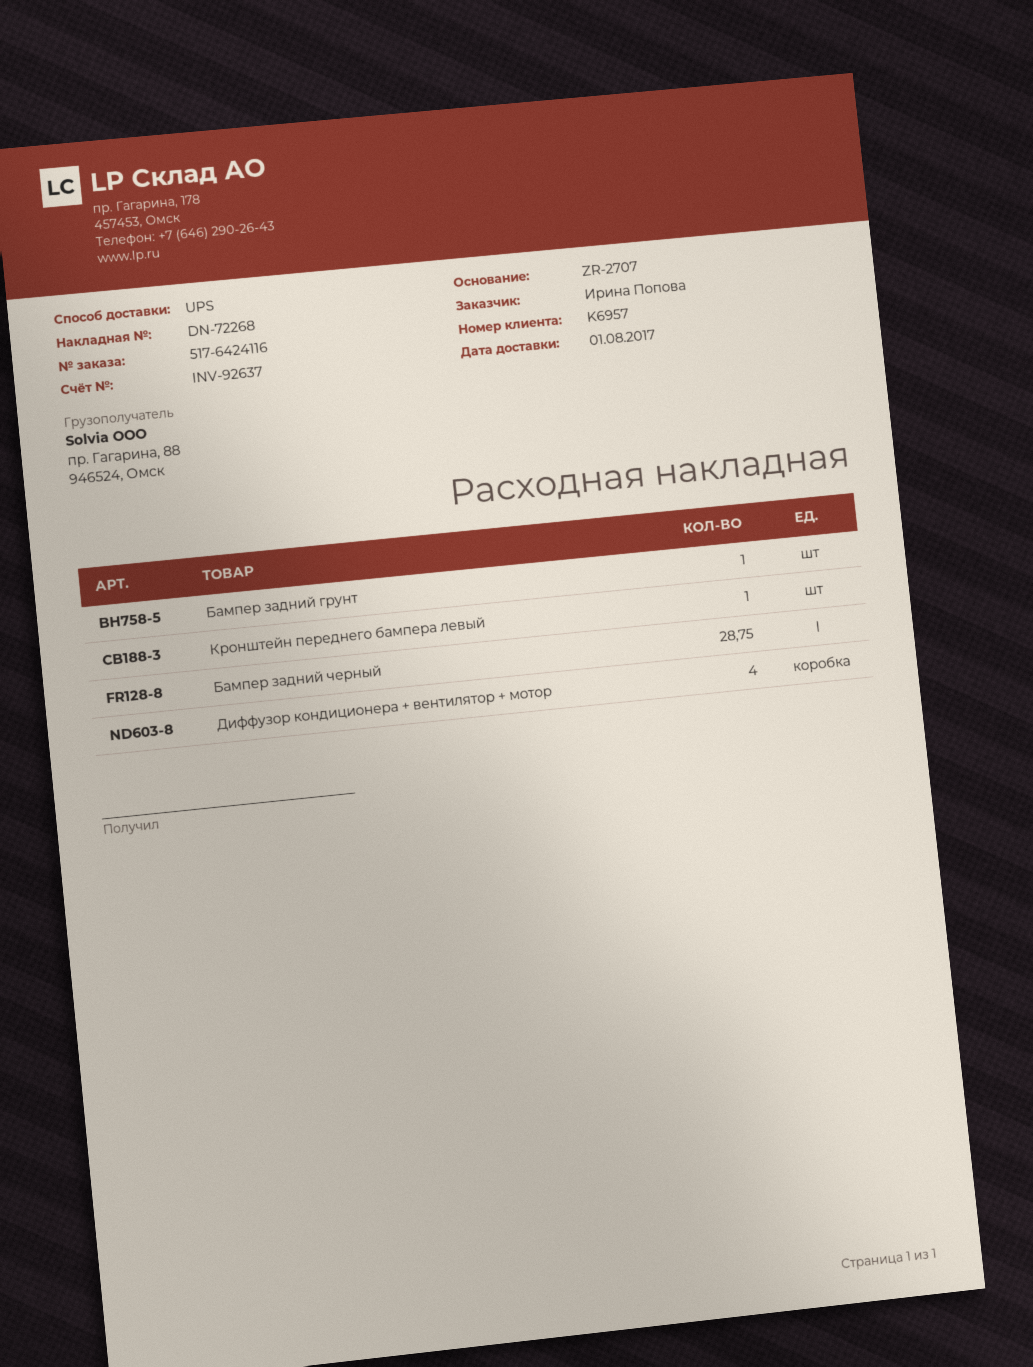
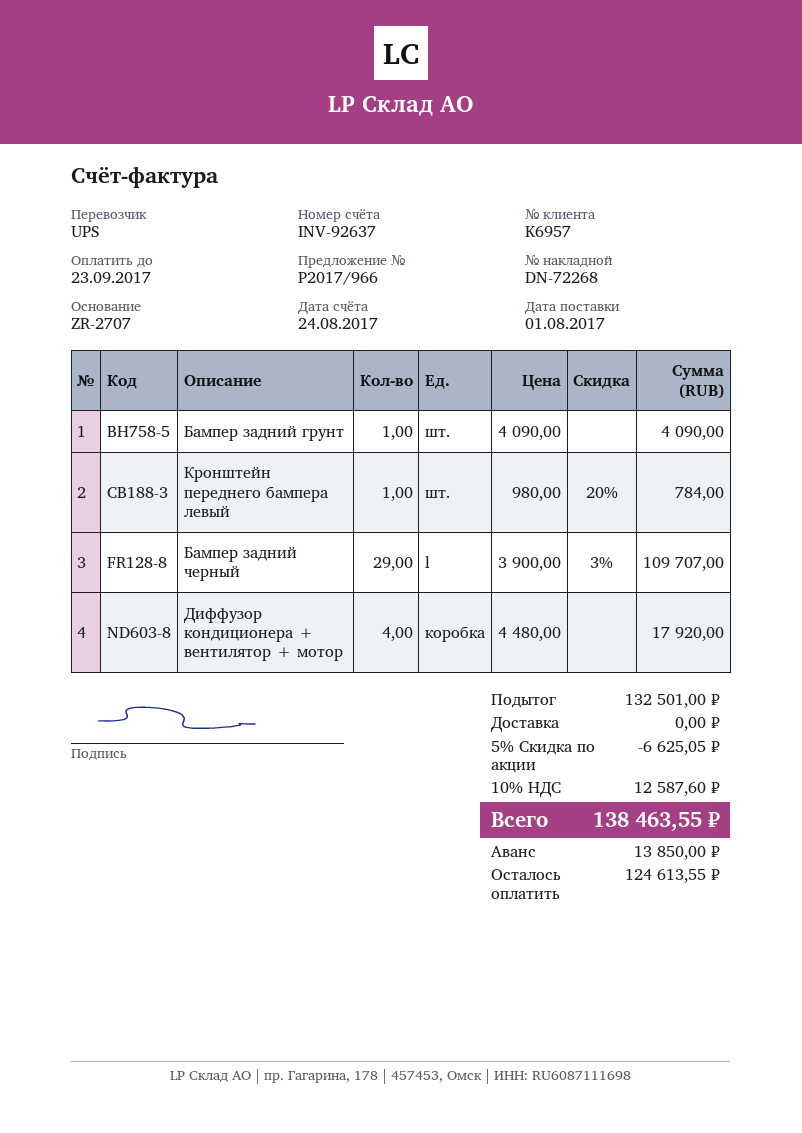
Бампер задний черный: 28.75 -> 29

